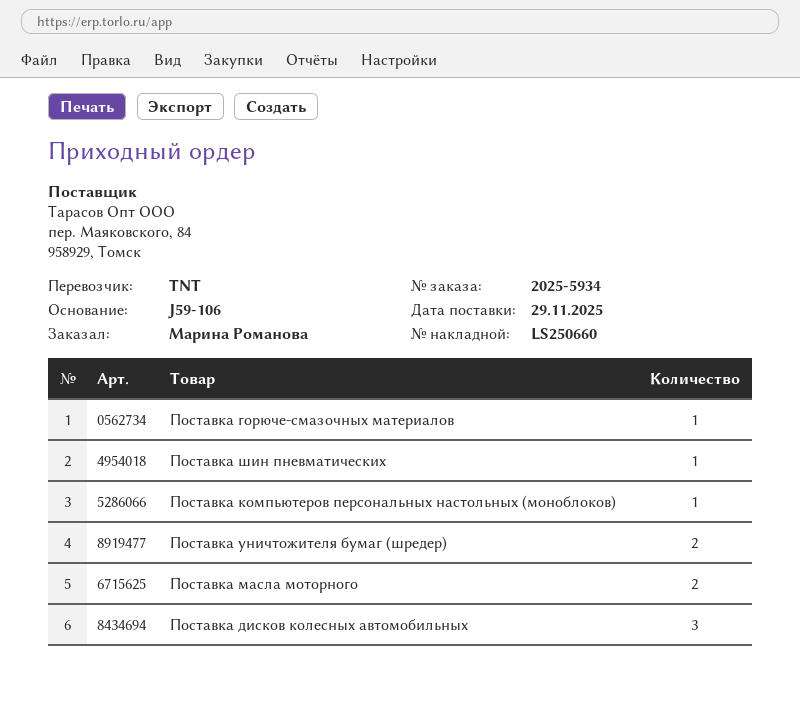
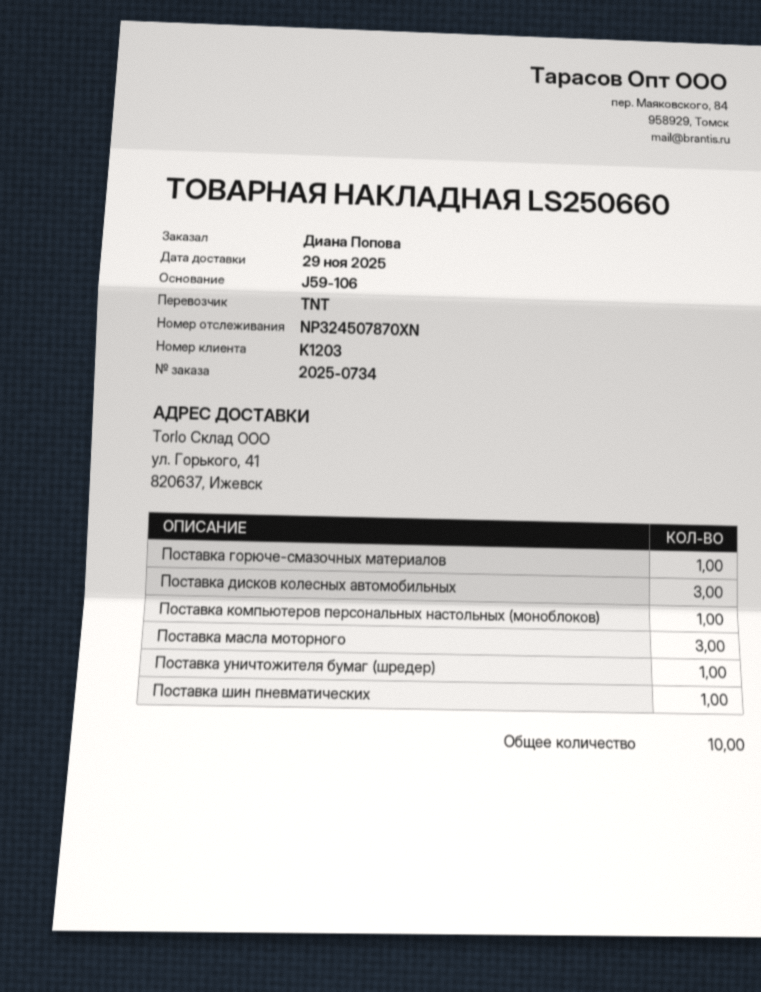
order number: 2025-5934 -> 2025-0734
ordered by: Марина Романова -> Диана Попова
Поставка уничтожителя бумаг (шредер): 2 -> 1
Поставка масла моторного: 2 -> 3

